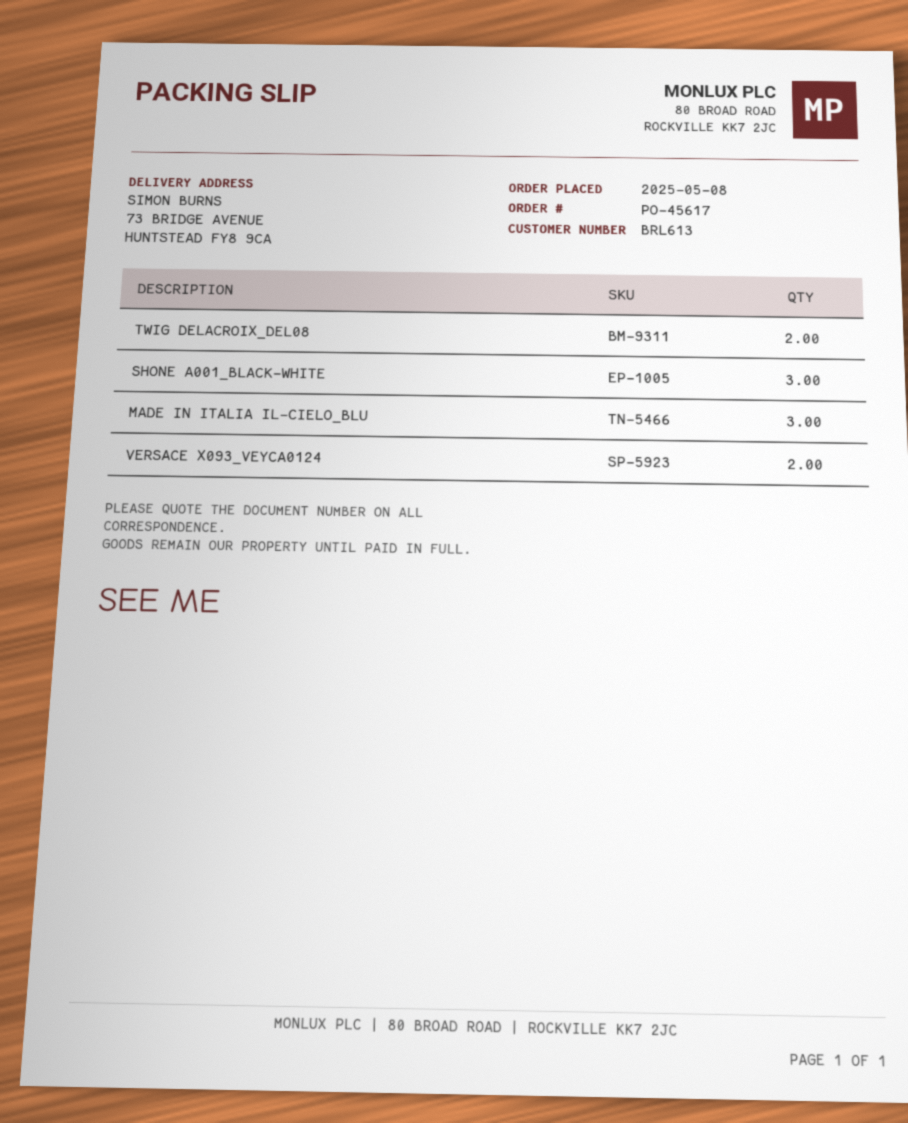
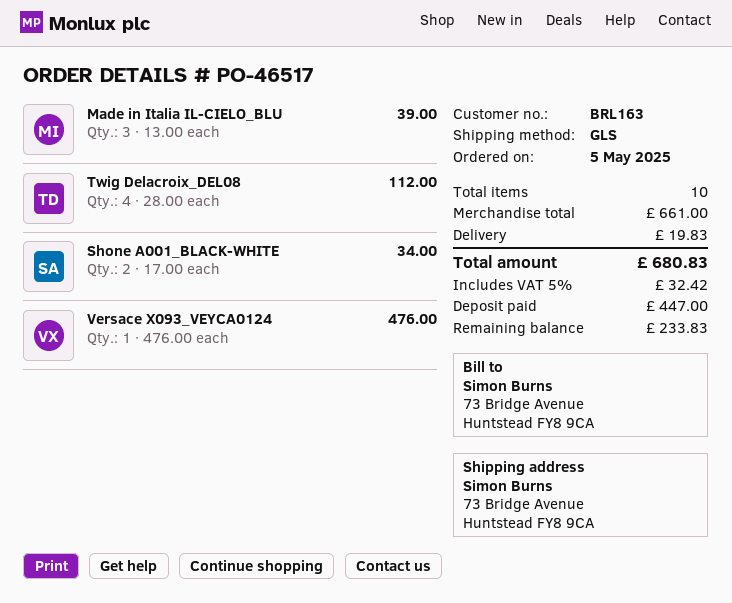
order number: PO-45617 -> PO-46517
order date: 2025-05-08 -> 2025-05-05
customer number: BRL613 -> BRL163
TWIG DELACROIX_DEL08: 2 -> 4
SHONE A001_BLACK-WHITE: 3 -> 2
VERSACE X093_VEYCA0124: 2 -> 1

